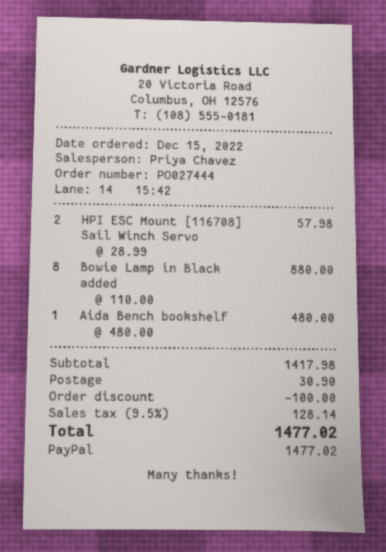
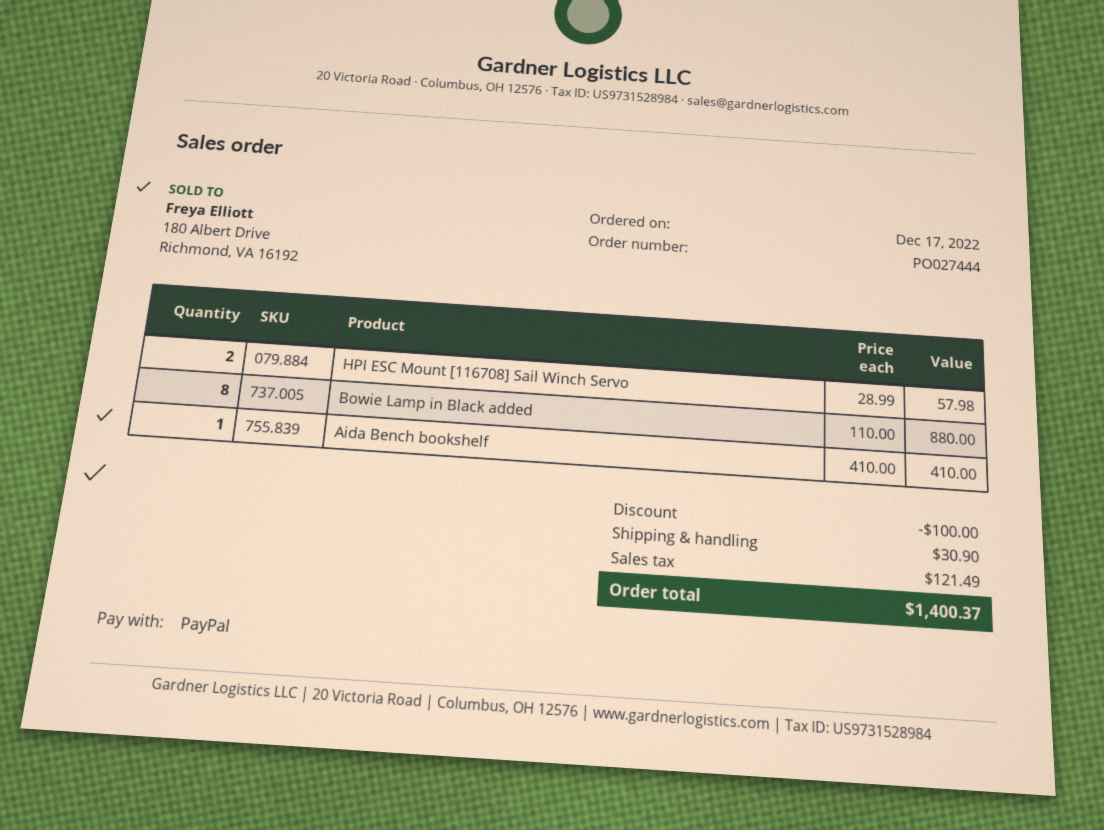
order date: 2022-12-15 -> 2022-12-17
Aida Bench bookshelf: 1 x 480.00 = 480.00 -> 1 x 410.00 = 410.00
tax: 128.14 -> 121.49
total: 1477.02 -> 1400.37

